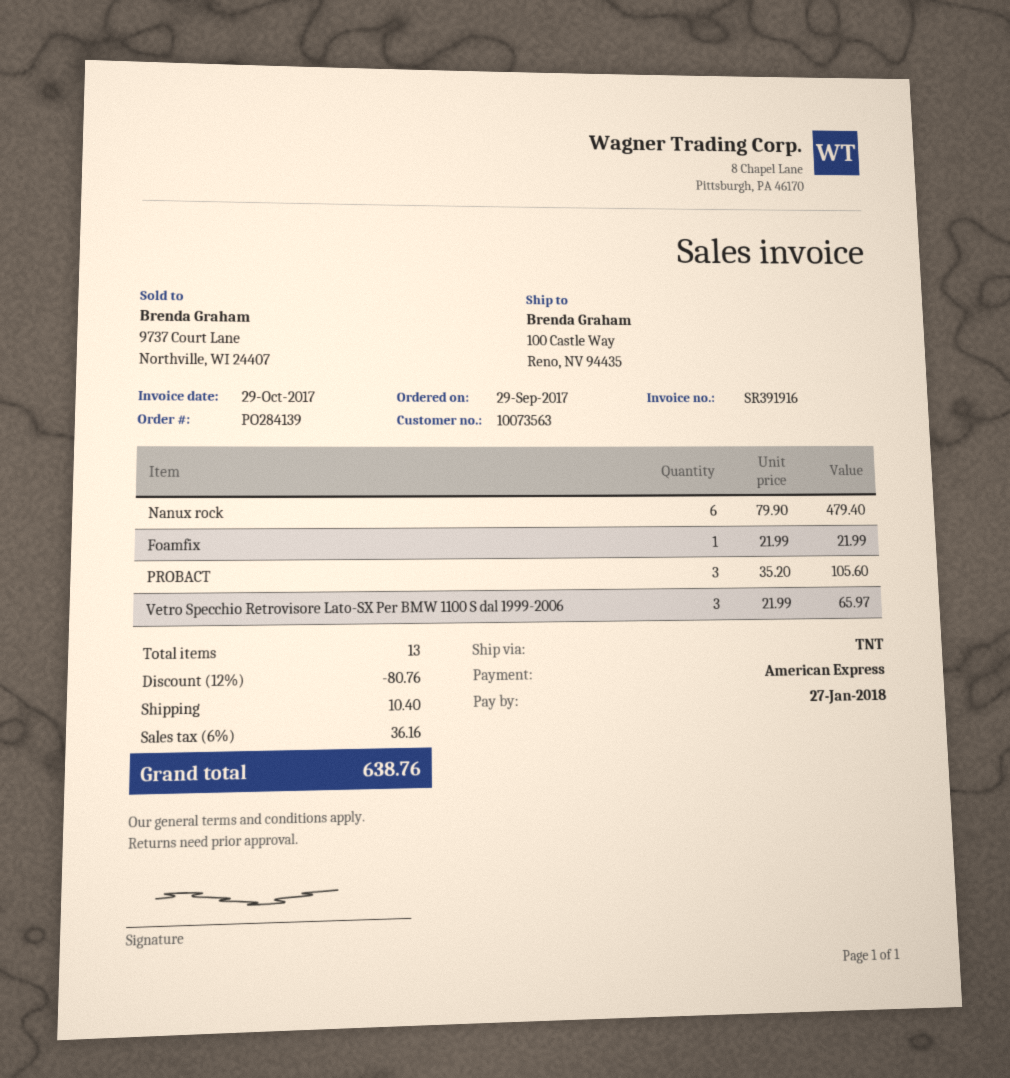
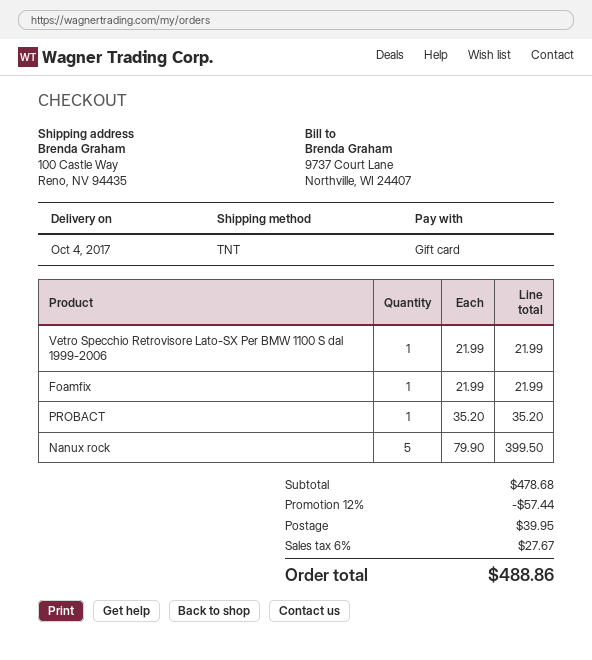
payment method: American Express -> gift card
Nanux rock: 6 x 79.90 = 479.40 -> 5 x 79.90 = 399.50
PROBACT: 3 x 35.20 = 105.60 -> 1 x 35.20 = 35.20
Vetro Specchio Retrovisore Lato-SX Per BMW 1100 S dal 1999-2006: 3 x 21.99 = 65.97 -> 1 x 21.99 = 21.99
discount: 12% = 80.76 -> 12% = 57.44
shipping: 10.40 -> 39.95
tax: 6% = 36.16 -> 6% = 27.67
total: 638.76 -> 488.86

